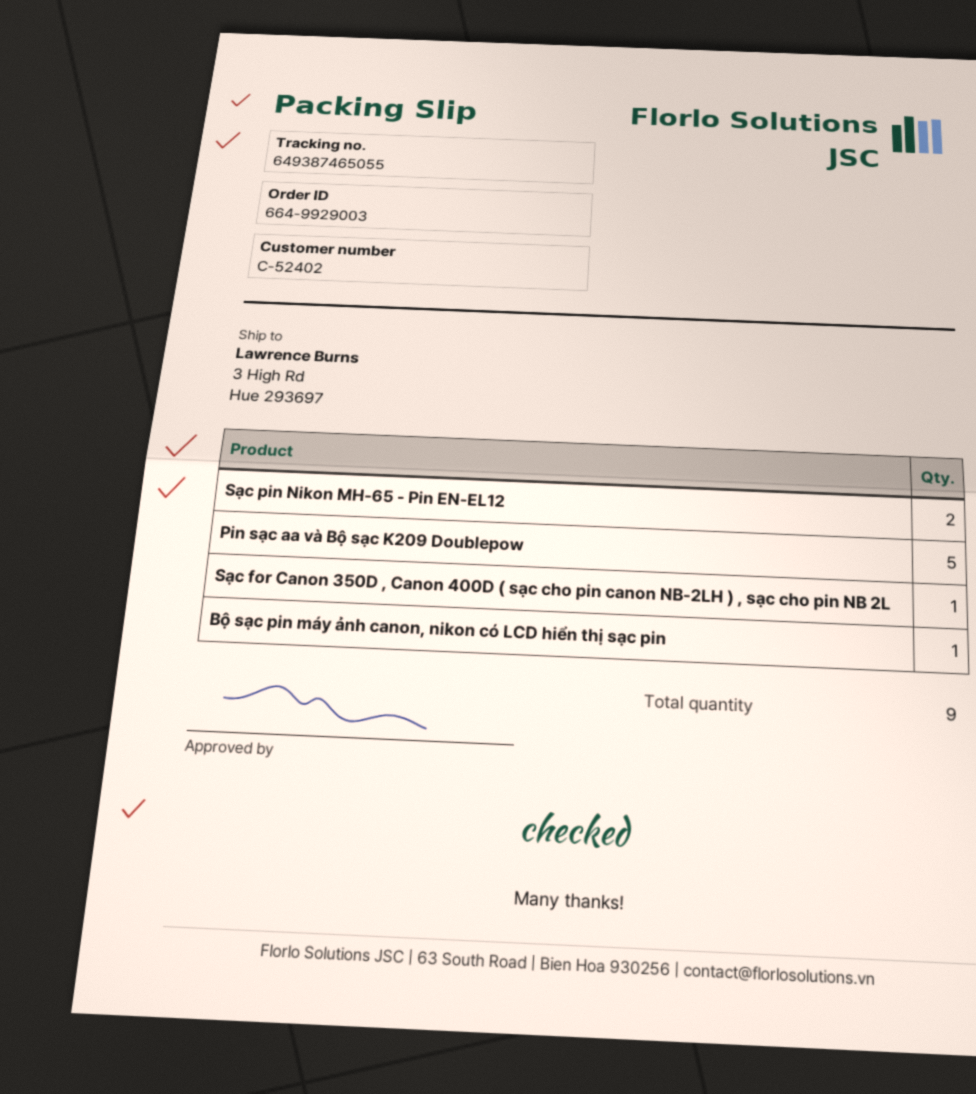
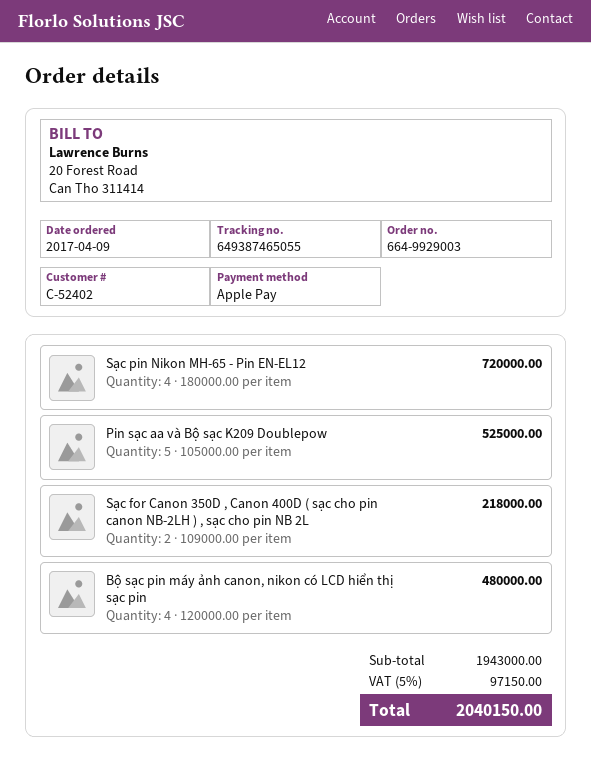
Sạc pin Nikon MH-65 - Pin EN-EL12: 2 -> 4
Sạc for Canon 350D , Canon 400D ( sạc cho pin canon NB-2LH ) , sạc cho pin NB 2L: 1 -> 2
Bộ sạc pin máy ảnh canon, nikon có LCD hiển thị sạc pin: 1 -> 4

